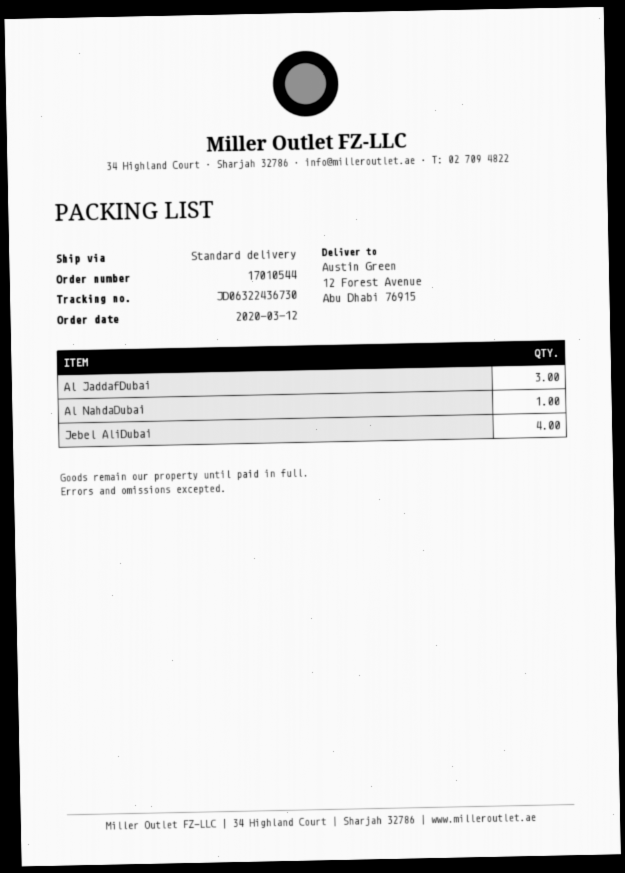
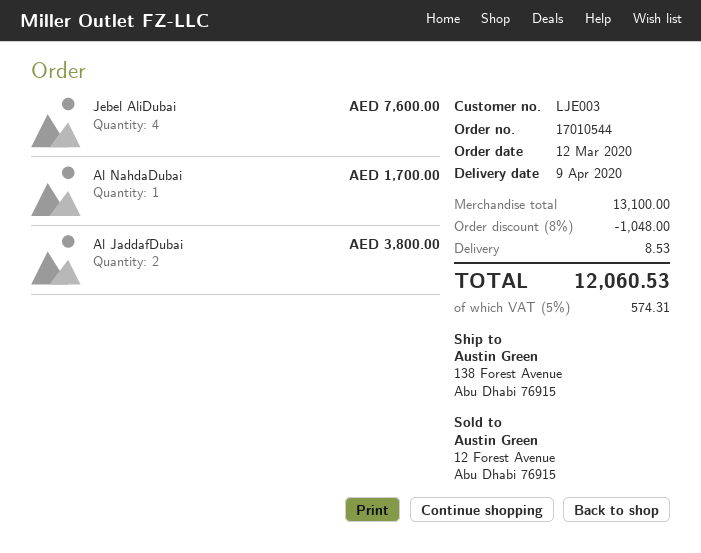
ship to: 12 Forest Avenue, Abu Dhabi 76915 -> 138 Forest Avenue, Abu Dhabi 76915
Al JaddafDubai: 3 -> 2

